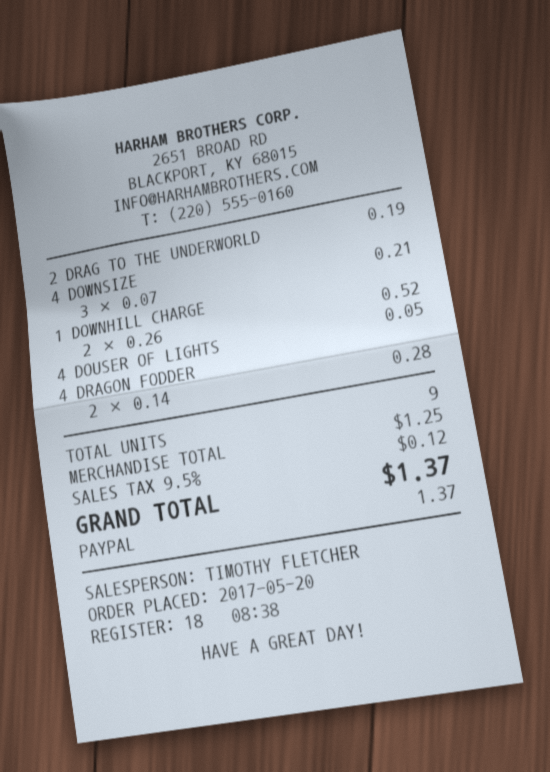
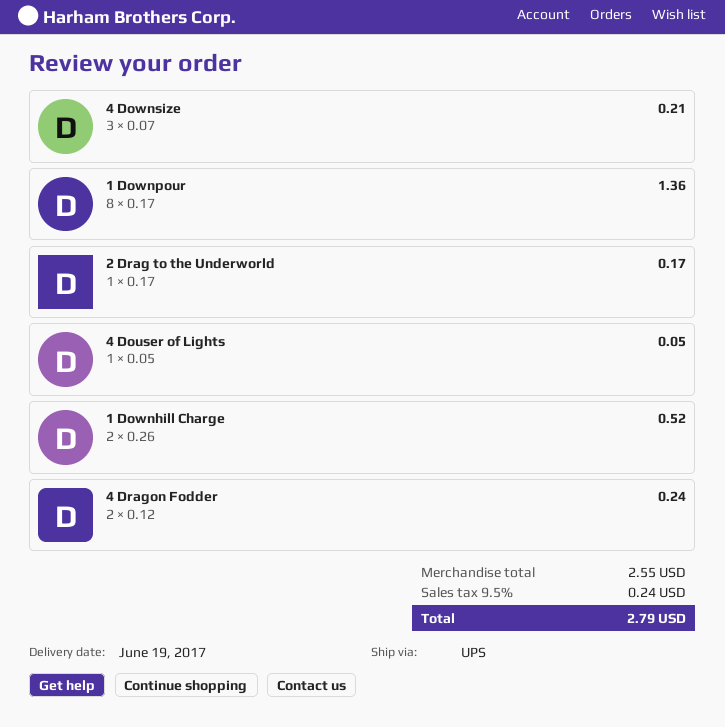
2 DRAG TO THE UNDERWORLD: 1 x 0.19 = 0.19 -> 1 x 0.17 = 0.17
4 DRAGON FODDER: 2 x 0.14 = 0.28 -> 2 x 0.12 = 0.24
1 Downpour: none -> 8 x 0.17 = 1.36
subtotal: 1.25 -> 2.55
tax: 9.5% = 0.12 -> 9.5% = 0.24
total: 1.37 -> 2.79

